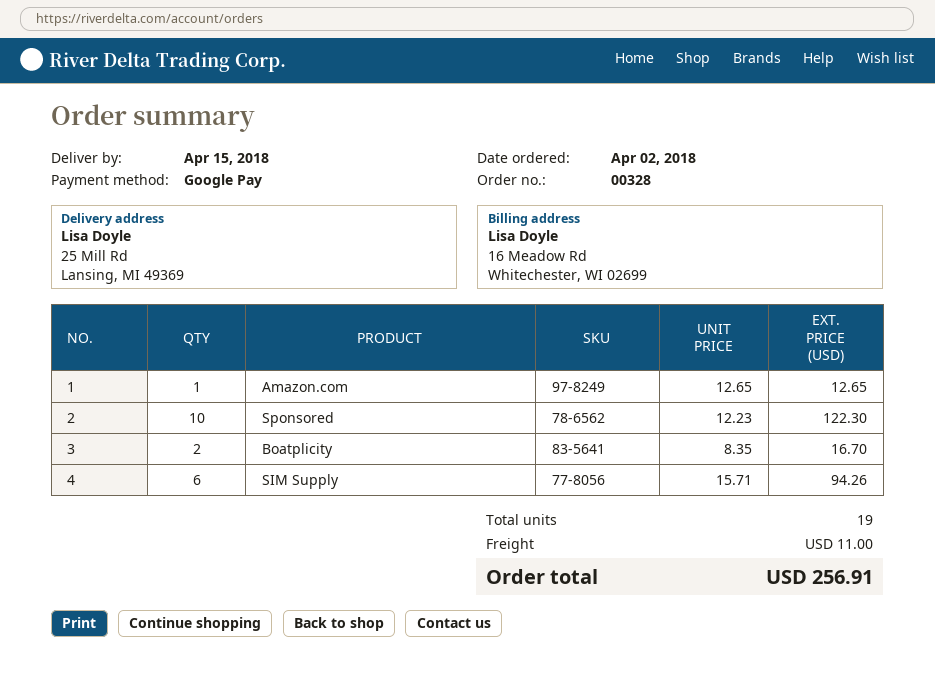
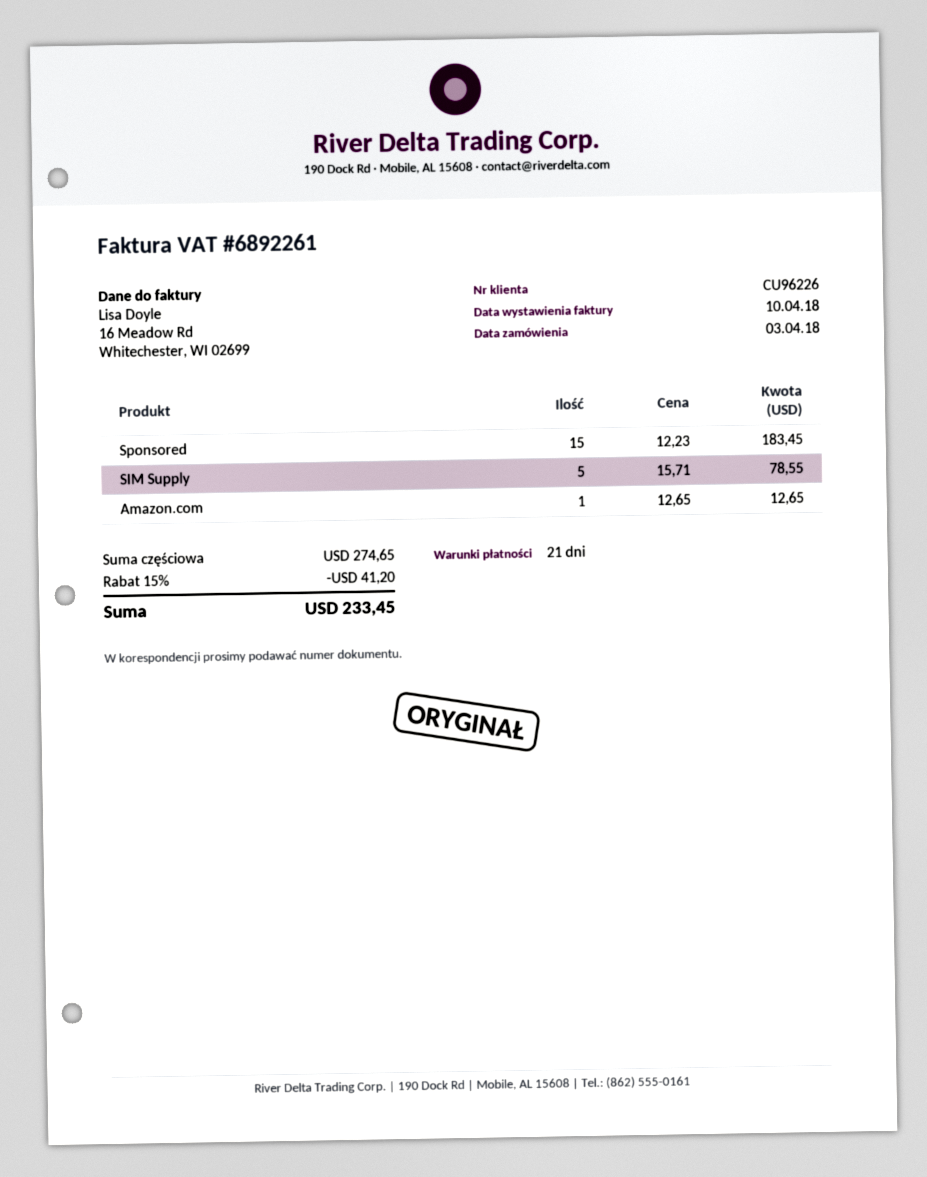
order date: 2018-04-02 -> 2018-04-03
Sponsored: 10 x 12.23 = 122.30 -> 15 x 12.23 = 183.45
Boatplicity: 2 x 8.35 = 16.70 -> none
SIM Supply: 6 x 15.71 = 94.26 -> 5 x 15.71 = 78.55
discount: none -> 15% = 41.20
shipping: 11.00 -> none
total: 256.91 -> 233.45

